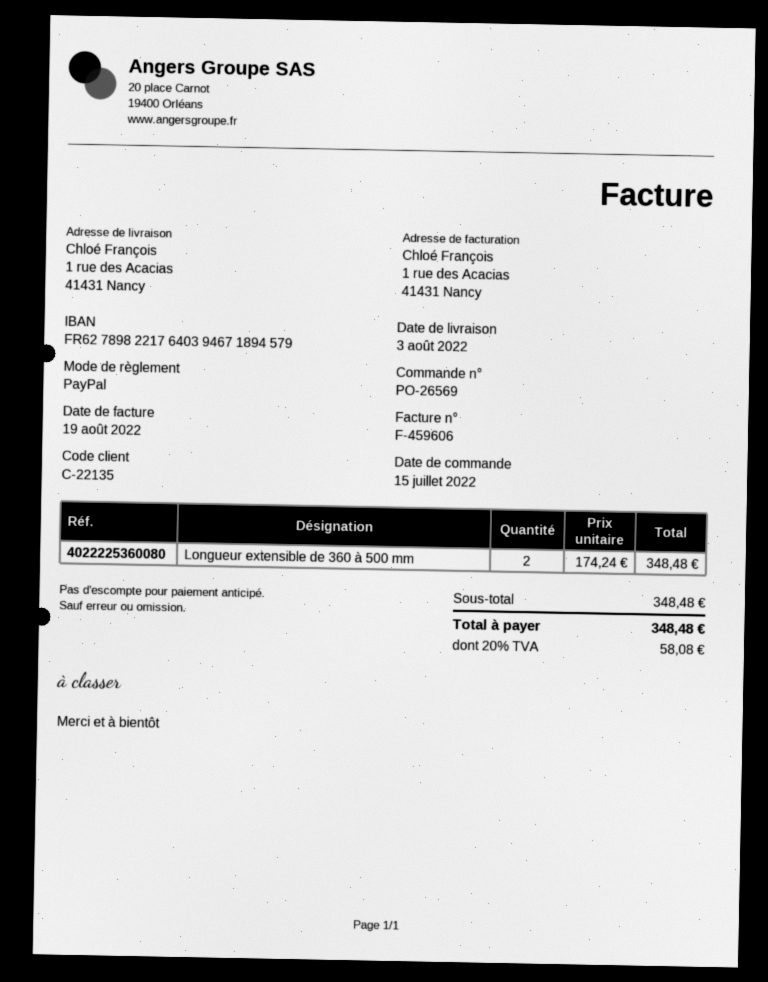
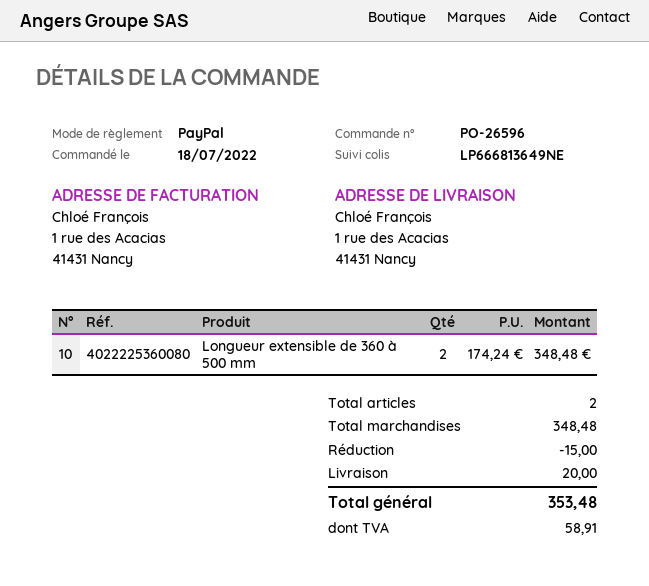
order number: PO-26569 -> PO-26596
order date: 2022-07-15 -> 2022-07-18
discount: none -> 15.00
shipping: none -> 20.00
tax: 58.08 -> 58.91
total: 348.48 -> 353.48

